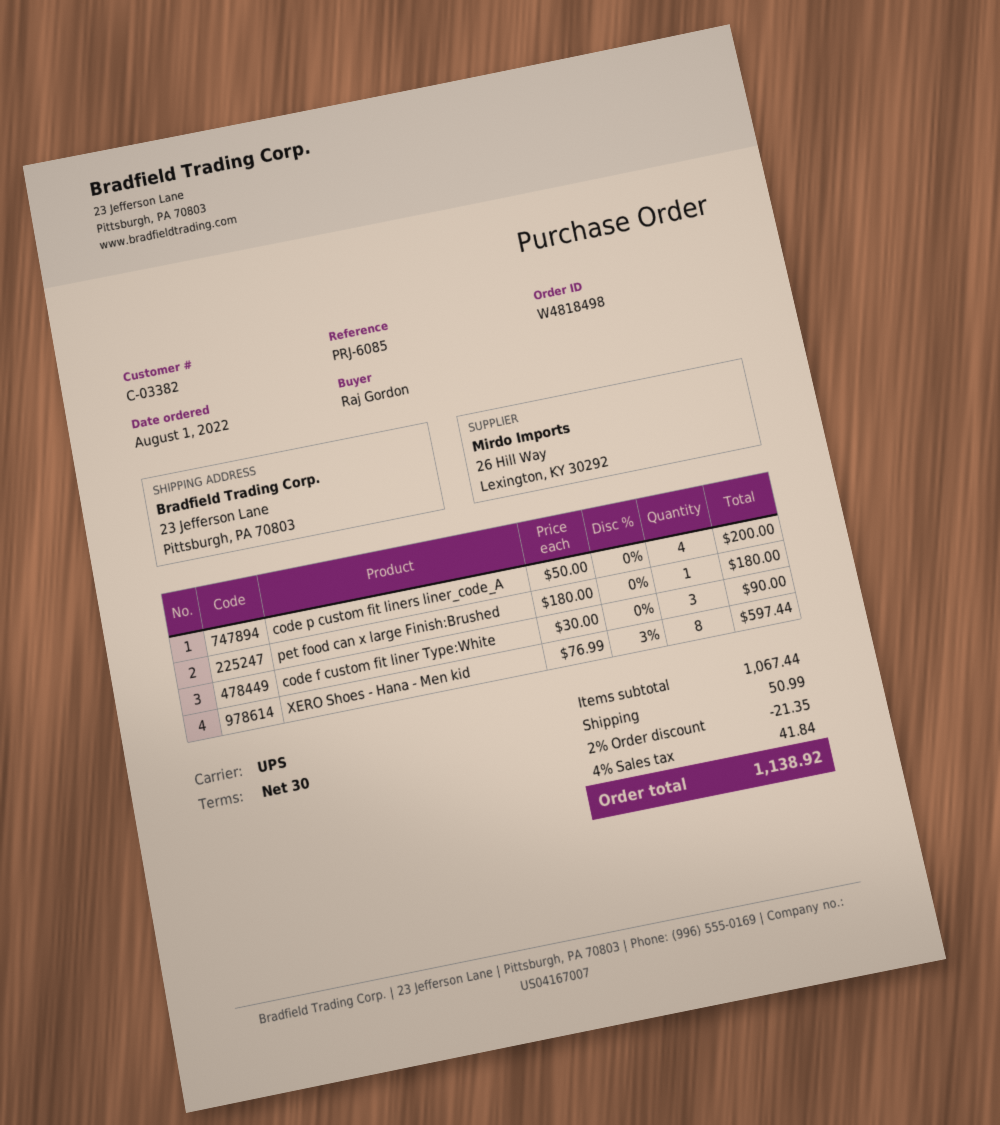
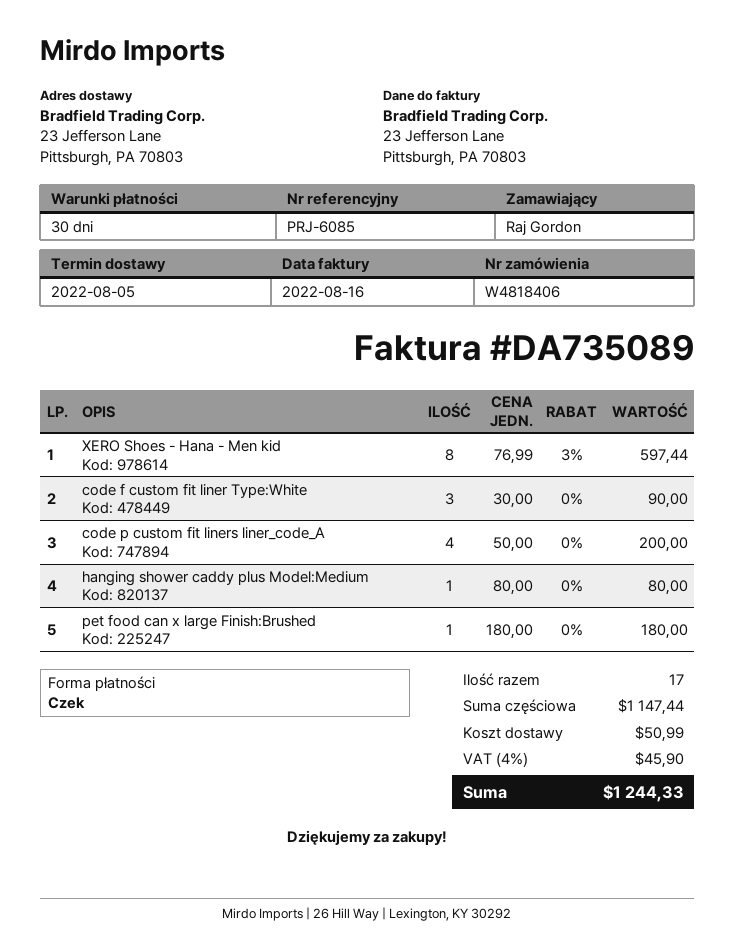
order number: W4818498 -> W4818406
hanging shower caddy plus Model:Medium: none -> 1 x 80.00 = 80.00
subtotal: 1067.44 -> 1147.44
discount: 2% = 21.35 -> none
tax: 4% = 41.84 -> 4% = 45.90
total: 1138.92 -> 1244.33

